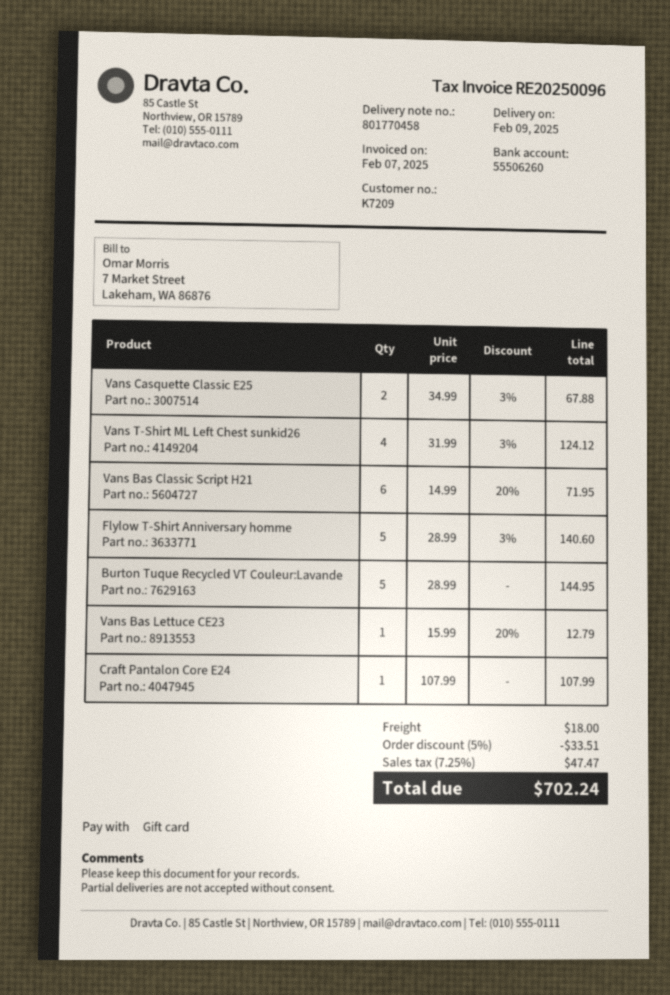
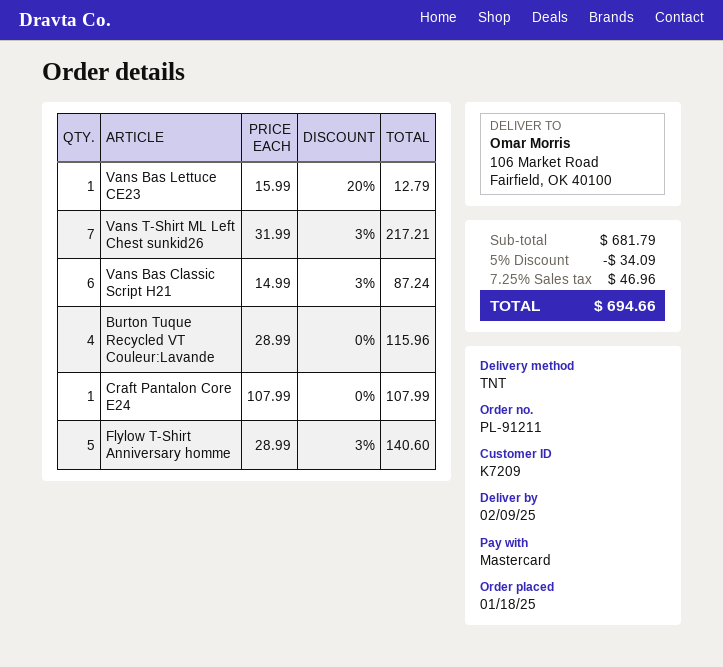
payment method: gift card -> Mastercard
Vans Casquette Classic E25: 2 x 34.99 - 3% = 67.88 -> none
Vans T-Shirt ML Left Chest sunkid26: 4 x 31.99 - 3% = 124.12 -> 7 x 31.99 - 3% = 217.21
Vans Bas Classic Script H21: 6 x 14.99 - 20% = 71.95 -> 6 x 14.99 - 3% = 87.24
Burton Tuque Recycled VT Couleur:Lavande: 5 x 28.99 = 144.95 -> 4 x 28.99 = 115.96
discount: 5% = 33.51 -> 5% = 34.09
shipping: 18.00 -> none
tax: 7.25% = 47.47 -> 7.25% = 46.96
total: 702.24 -> 694.66

